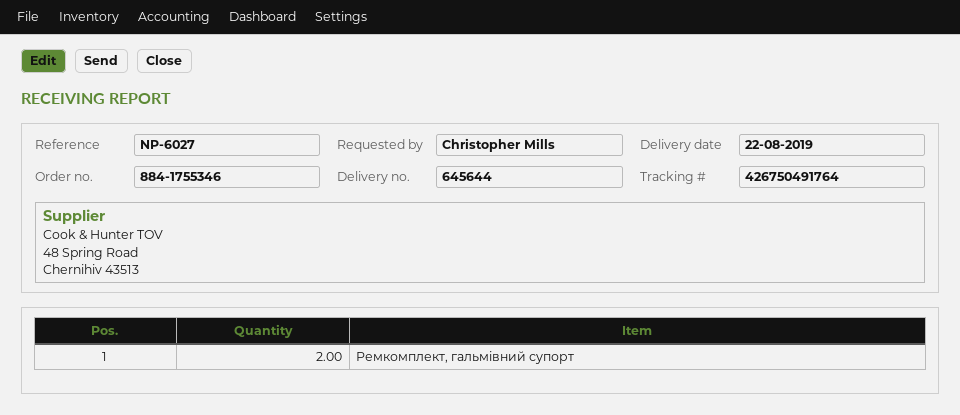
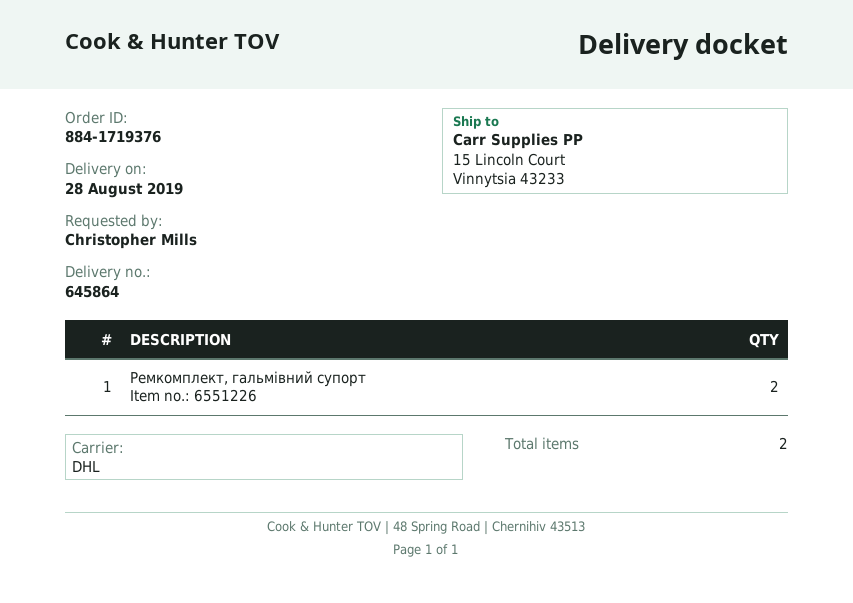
order number: 884-1755346 -> 884-1719376
delivery note number: 645644 -> 645864
delivery date: 2019-08-22 -> 2019-08-28

